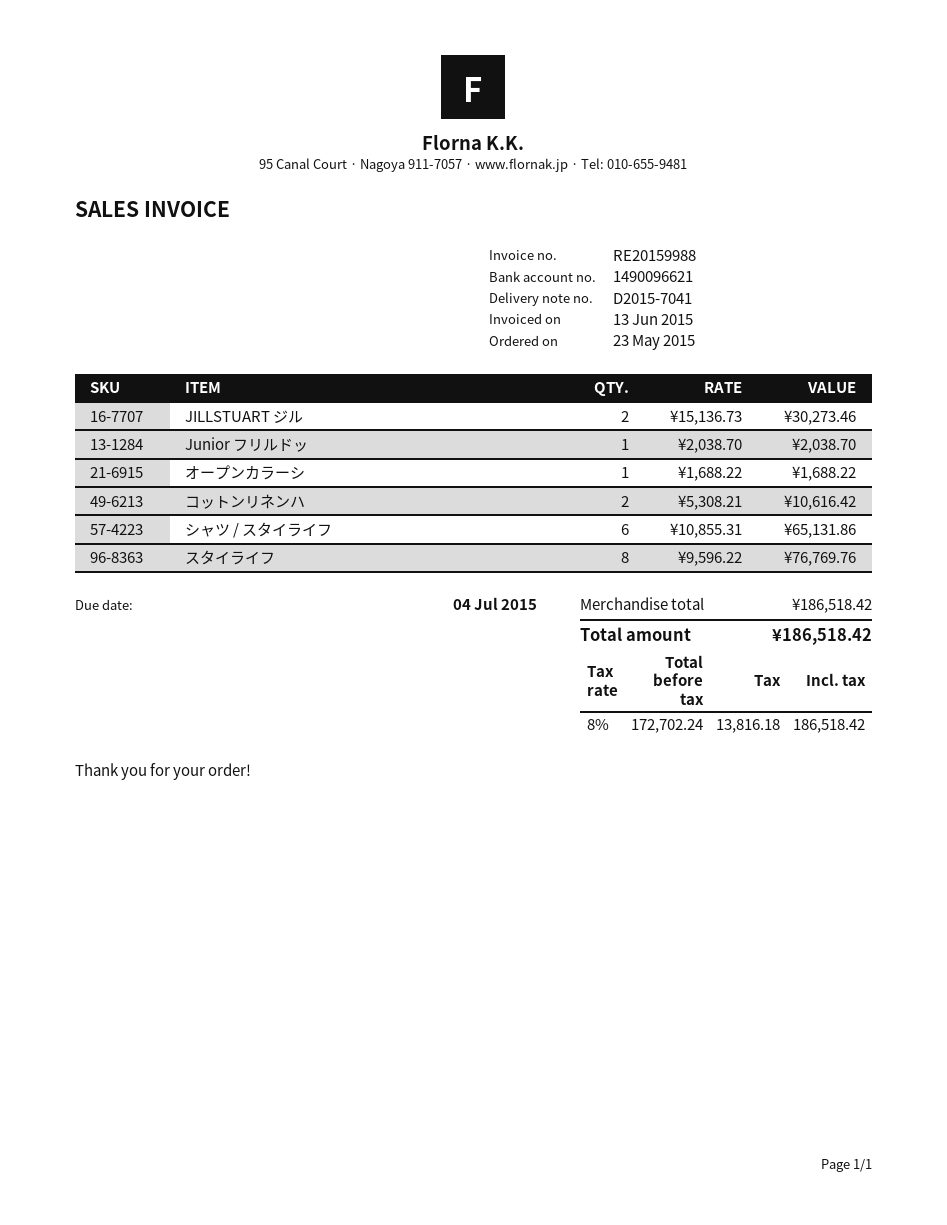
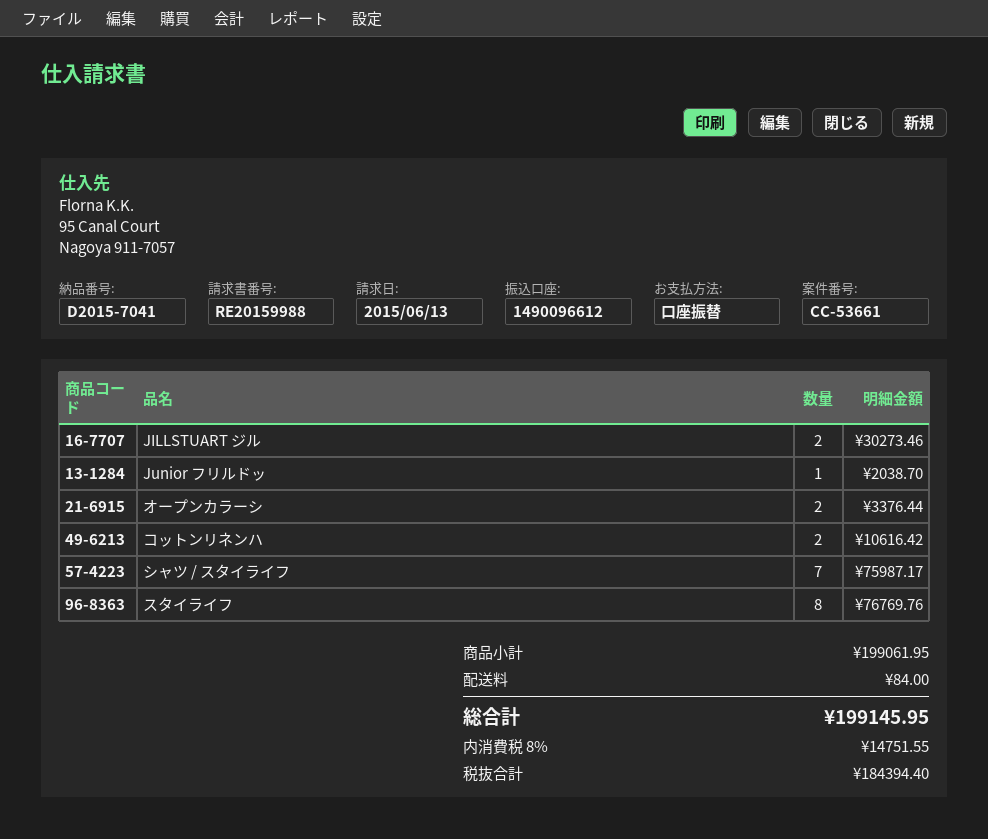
bank account: 1490096621 -> 1490096612
オープンカラーシ: 1 for 1688.22 -> 2 for 3376.44
シャツ / スタイライフ: 6 for 65131.86 -> 7 for 75987.17
subtotal: 186518.42 -> 199061.95
shipping: none -> 84.00
net: 172702.24 -> 184394.40
tax: 8% = 13816.18 -> 8% = 14751.55
total: 186518.42 -> 199145.95

